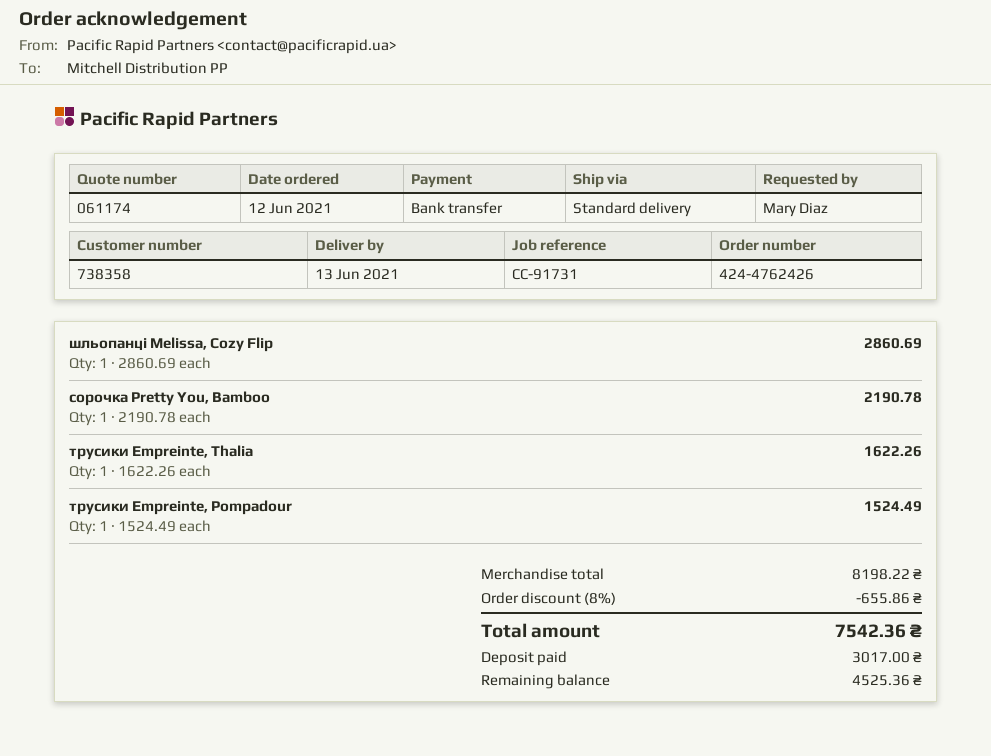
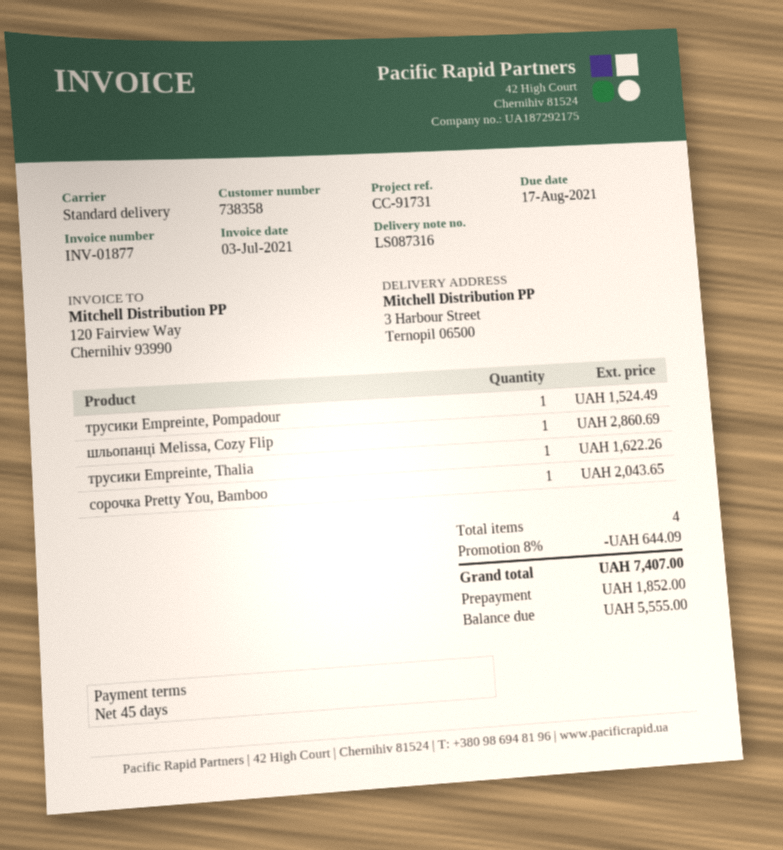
сорочка Pretty You, Bamboo: 1 for 2190.78 -> 1 for 2043.65
discount: 8% = 655.86 -> 8% = 644.09
total: 7542.36 -> 7407.00
deposit: 3017.00 -> 1852.00
balance: 4525.36 -> 5555.00

